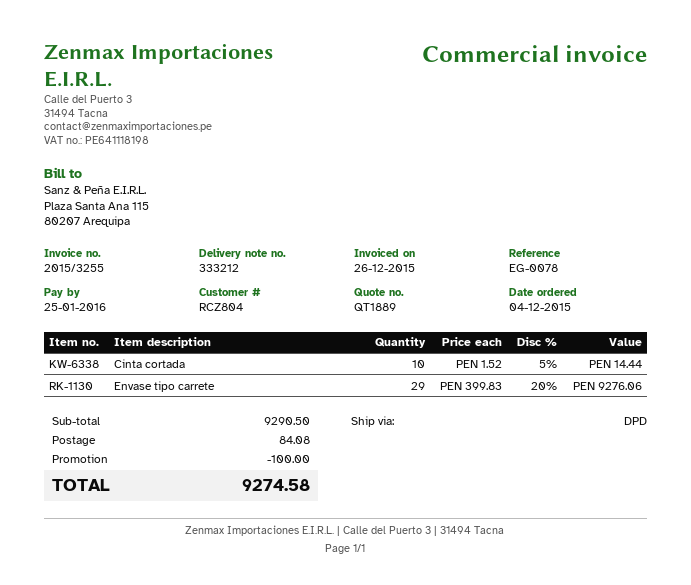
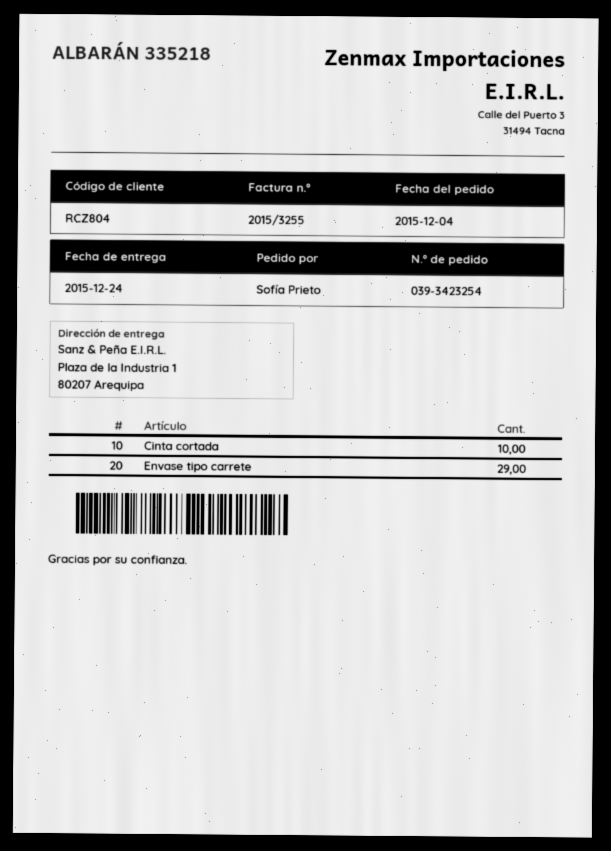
delivery note number: 333212 -> 335218

